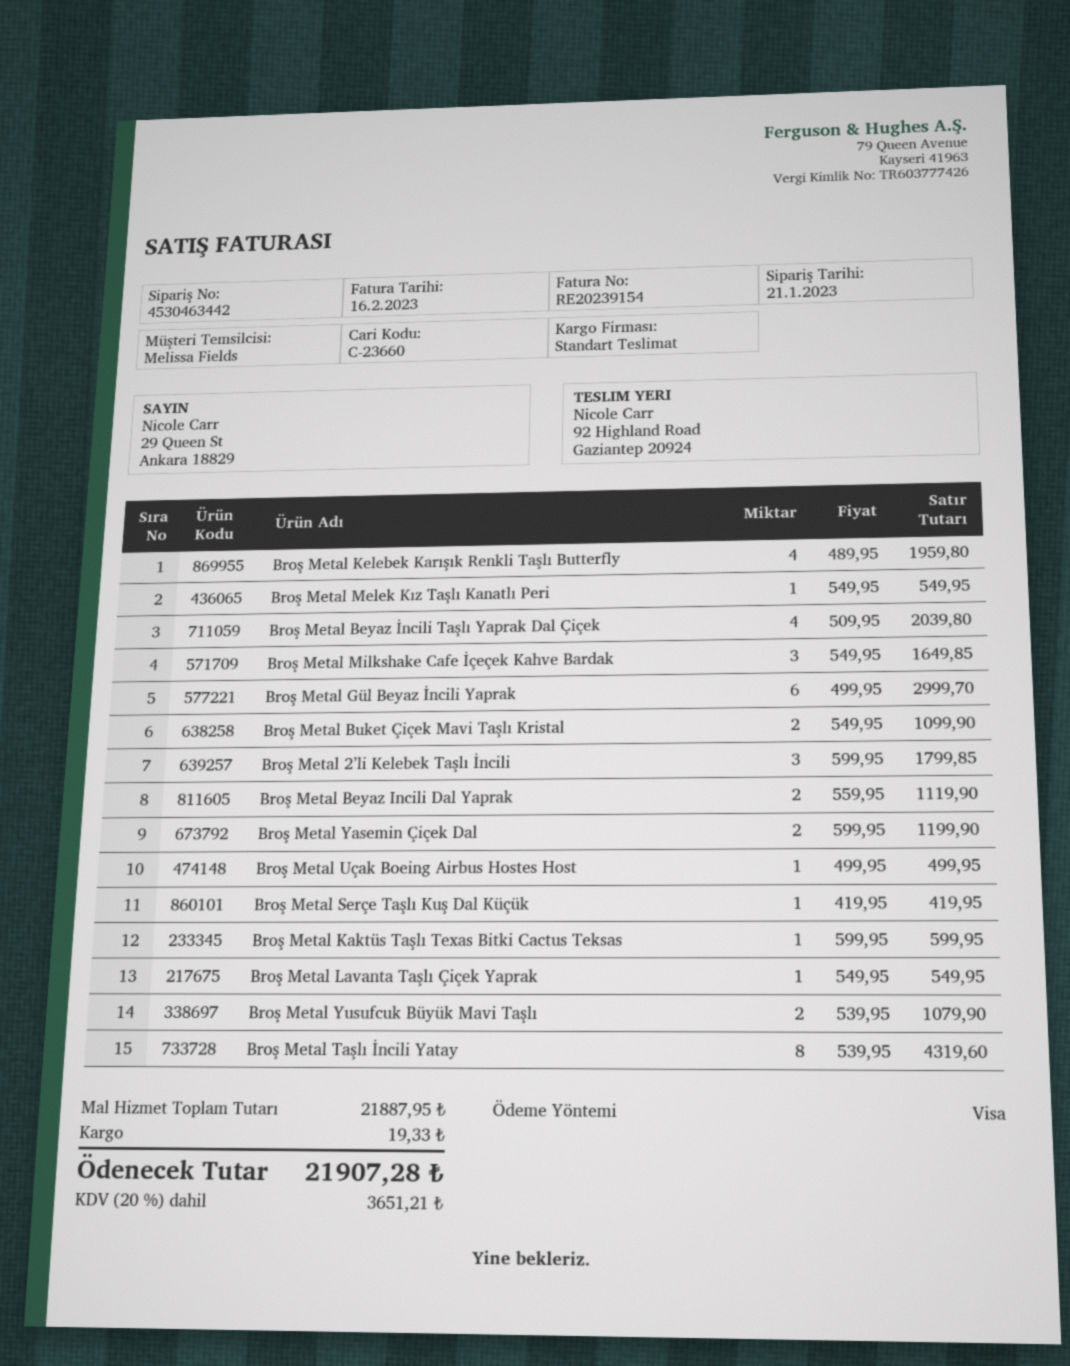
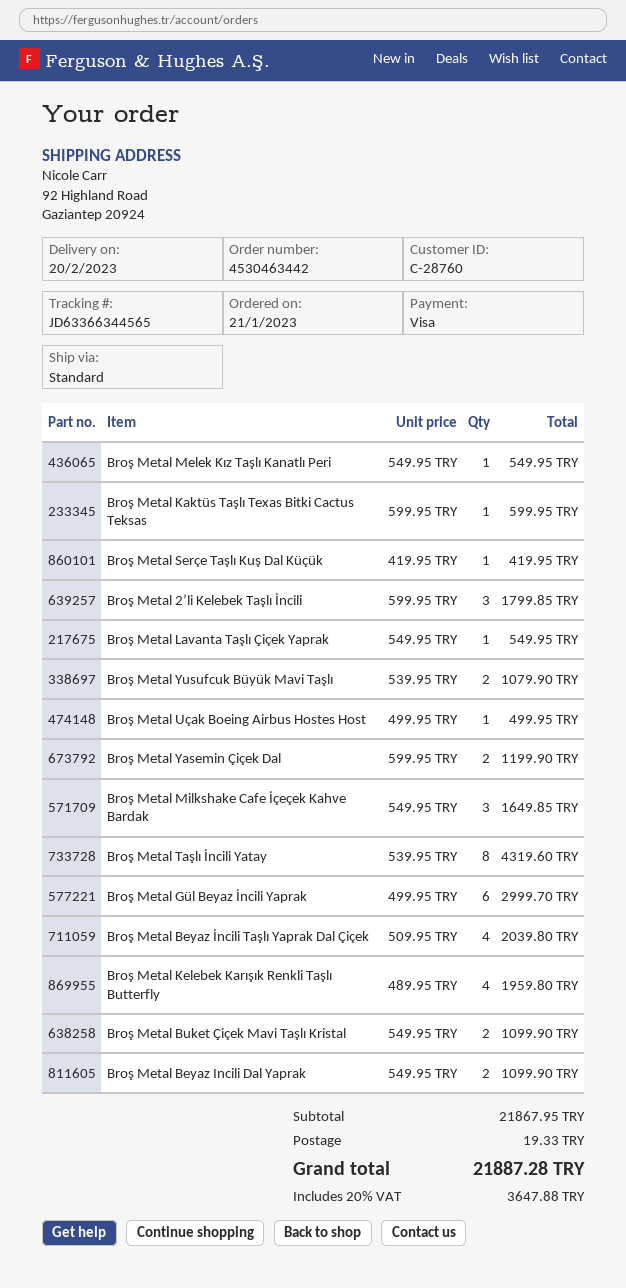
customer number: C-23660 -> C-28760
Broş Metal Beyaz Incili Dal Yaprak: 2 x 559.95 = 1119.90 -> 2 x 549.95 = 1099.90
subtotal: 21887.95 -> 21867.95
tax: 20% = 3651.21 -> 20% = 3647.88
total: 21907.28 -> 21887.28

